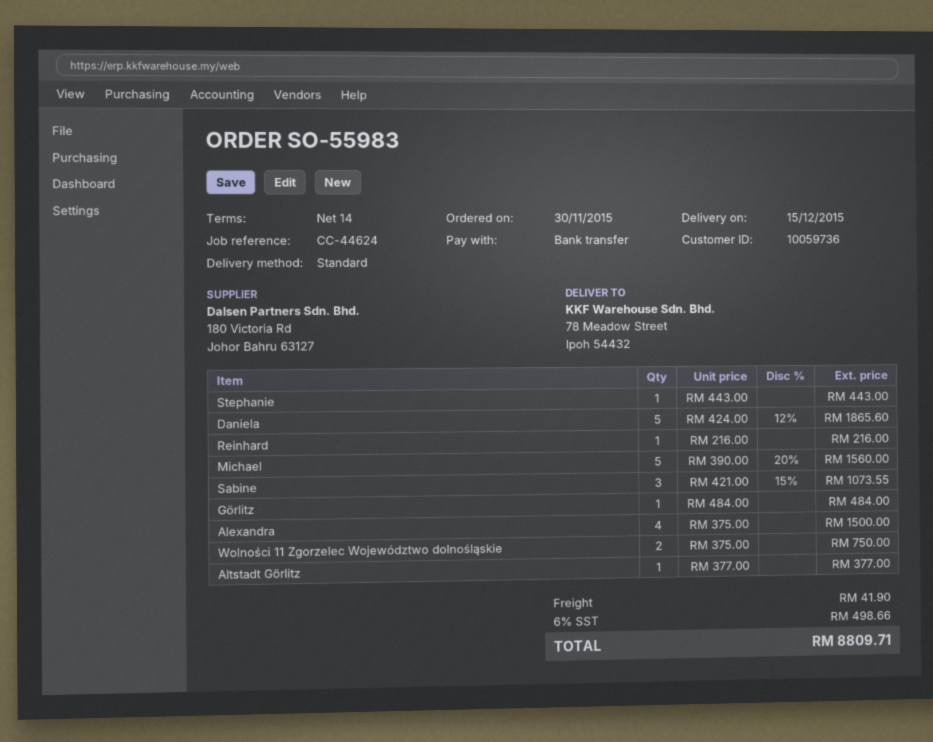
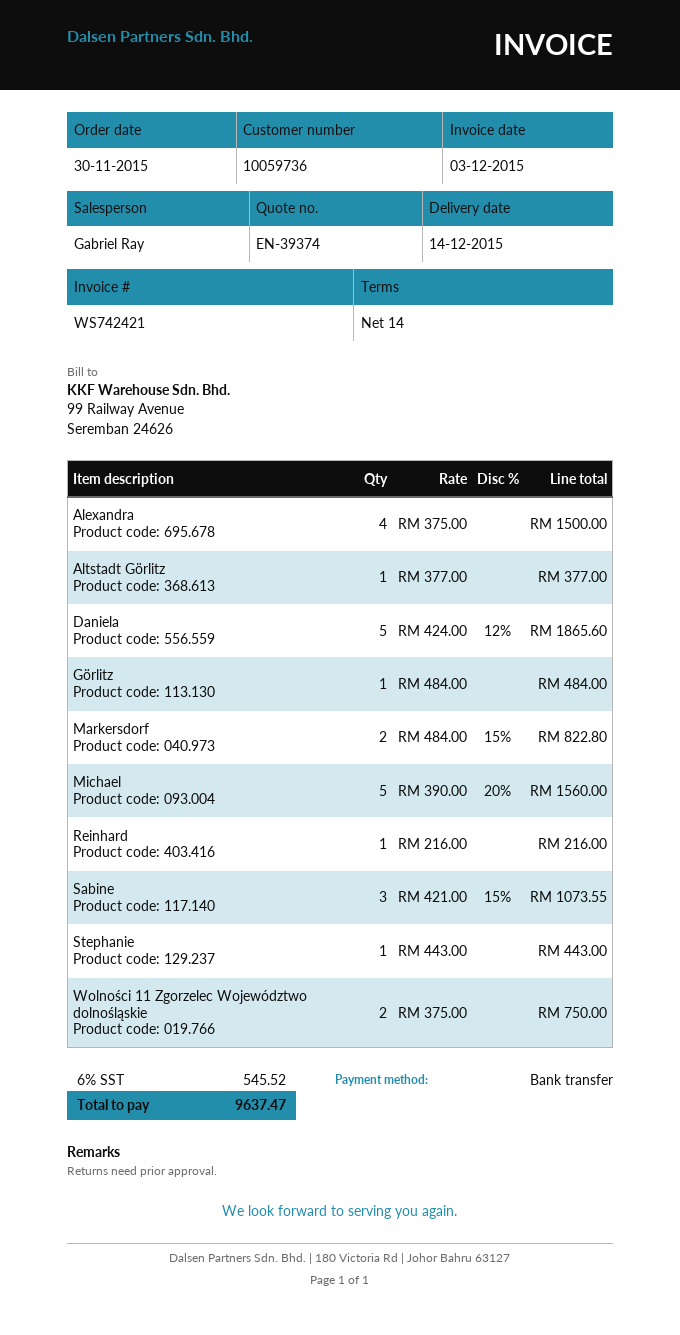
delivery date: 2015-12-15 -> 2015-12-14
Markersdorf: none -> 2 x 484.00 - 15% = 822.80
shipping: 41.90 -> none
tax: 6% = 498.66 -> 6% = 545.52
total: 8809.71 -> 9637.47

